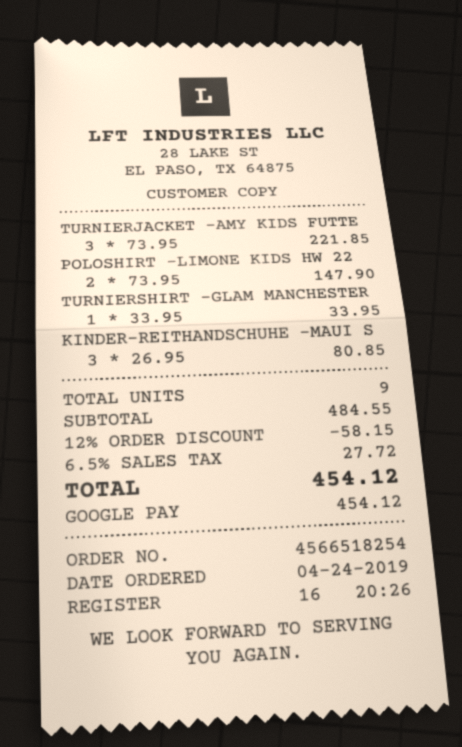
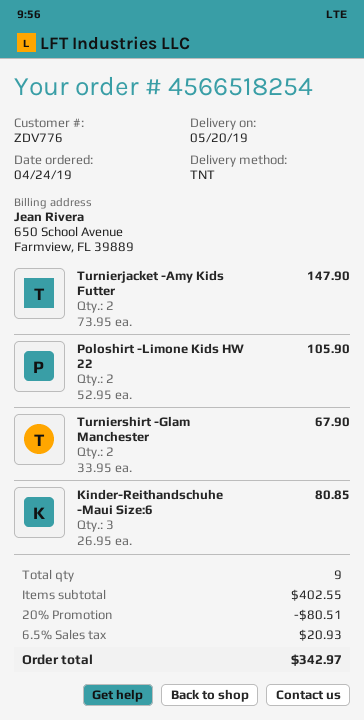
TURNIERJACKET -AMY KIDS FUTTE: 3 x 73.95 = 221.85 -> 2 x 73.95 = 147.90
POLOSHIRT -LIMONE KIDS HW 22: 2 x 73.95 = 147.90 -> 2 x 52.95 = 105.90
TURNIERSHIRT -GLAM MANCHESTER: 1 x 33.95 = 33.95 -> 2 x 33.95 = 67.90
subtotal: 484.55 -> 402.55
discount: 12% = 58.15 -> 20% = 80.51
tax: 6.5% = 27.72 -> 6.5% = 20.93
total: 454.12 -> 342.97

